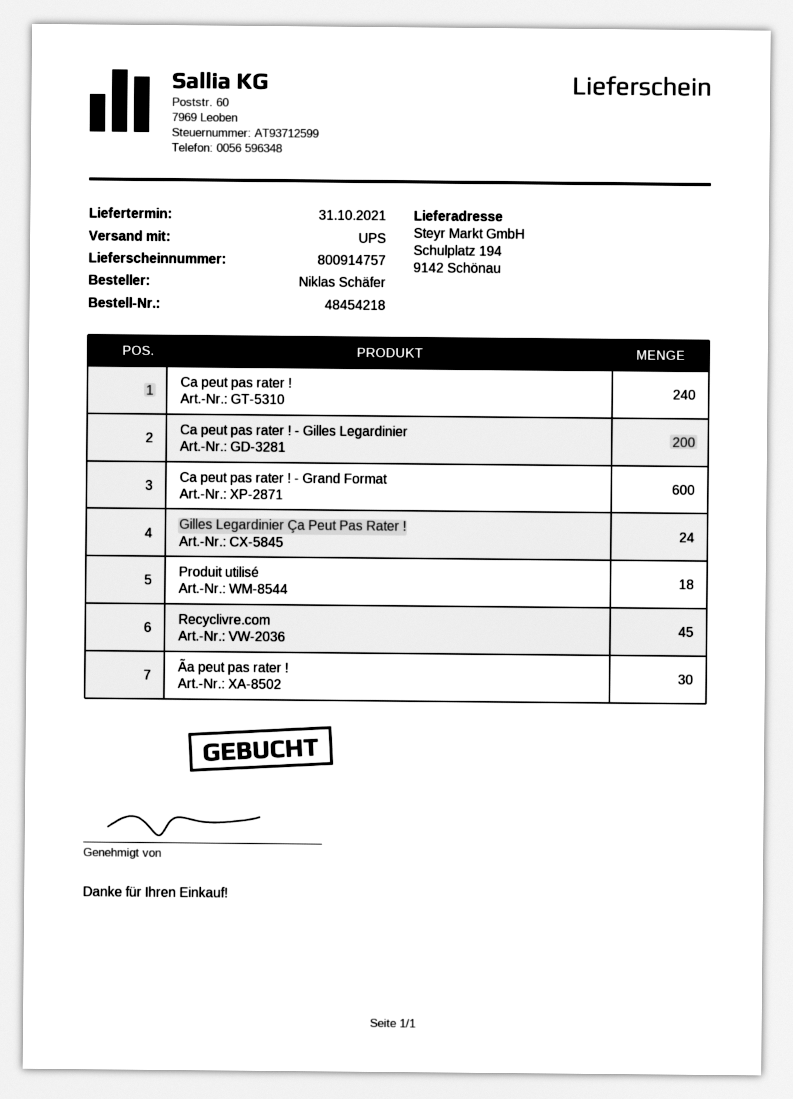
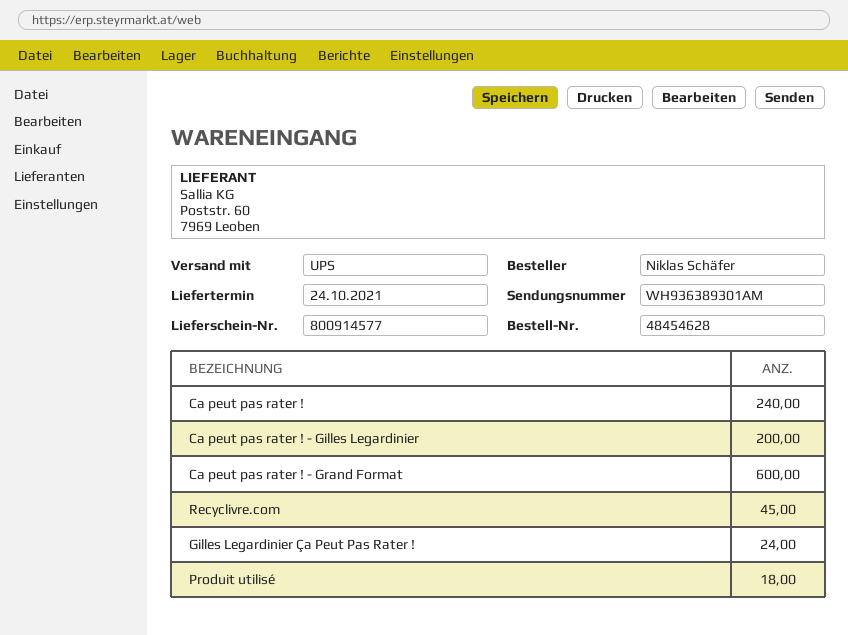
order number: 48454218 -> 48454628
delivery note number: 800914757 -> 800914577
delivery date: 2021-10-31 -> 2021-10-24
Ãa peut pas rater !: 30 -> none

